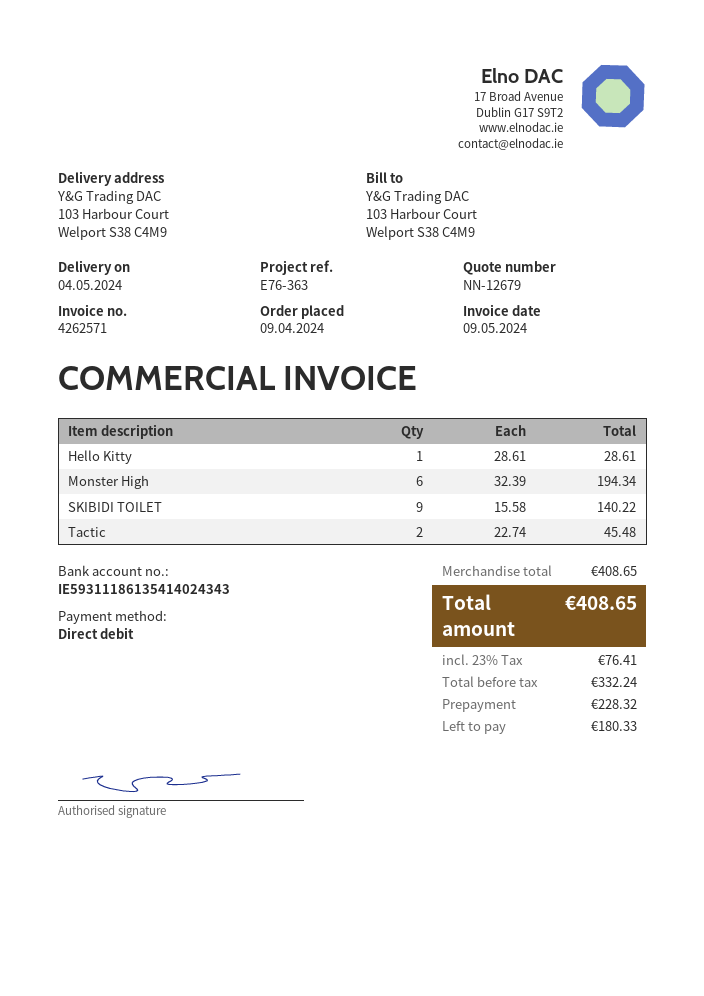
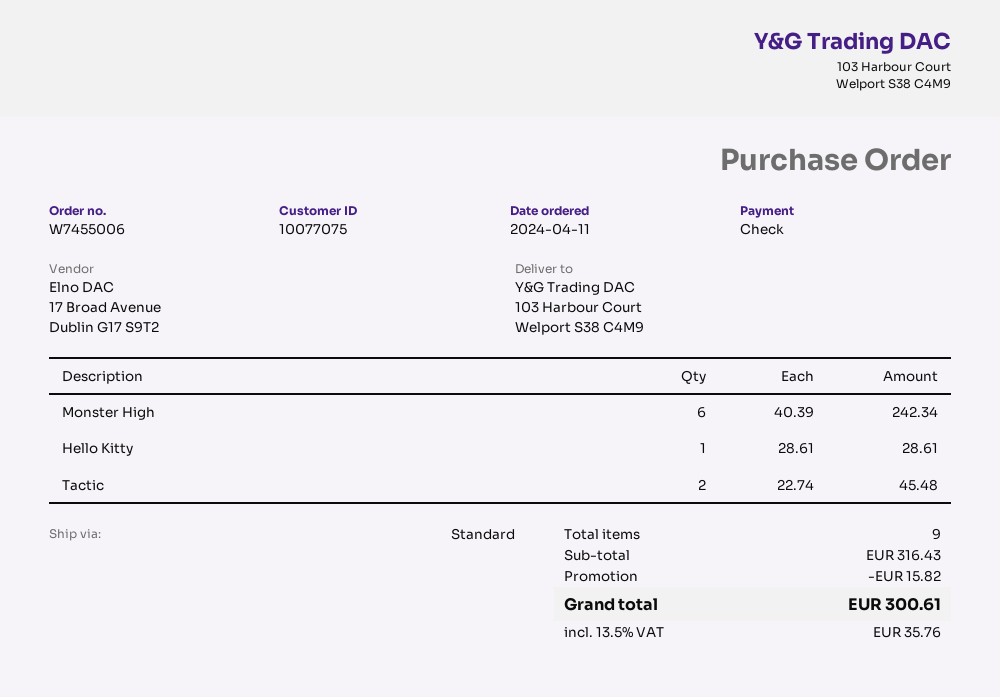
order date: 2024-04-09 -> 2024-04-11
payment method: direct debit -> cheque
Monster High: 6 x 32.39 = 194.34 -> 6 x 40.39 = 242.34
SKIBIDI TOILET: 9 x 15.58 = 140.22 -> none
subtotal: 408.65 -> 316.43
discount: none -> 15.82
tax: 23% = 76.41 -> 13.5% = 35.76
total: 408.65 -> 300.61

